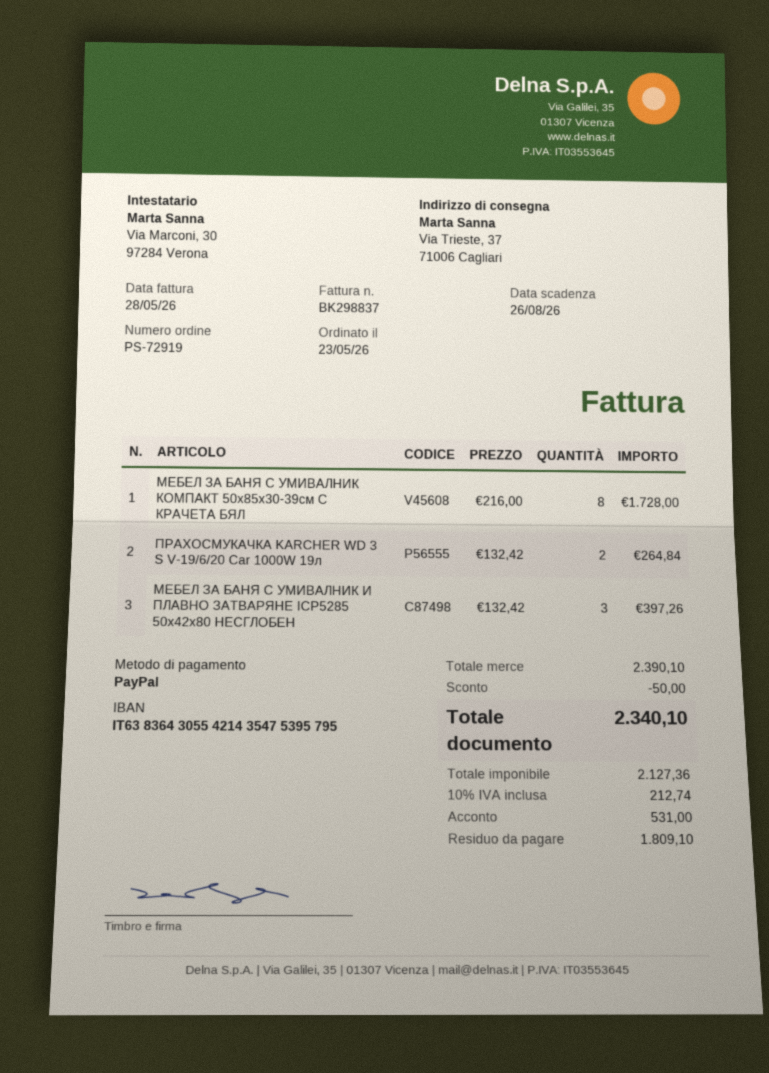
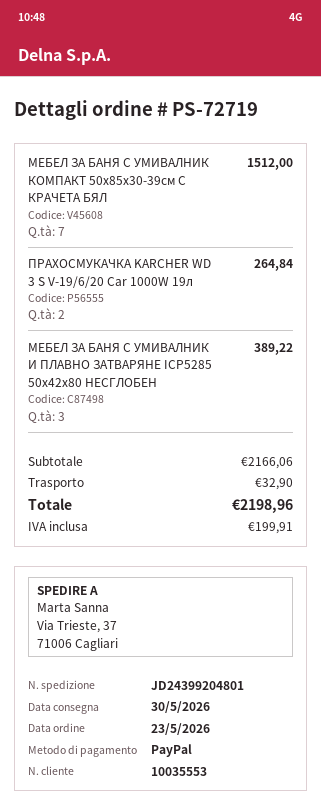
order number: PS-72919 -> PS-72719
МЕБЕЛ ЗА БАНЯ С УМИВАЛНИК КОМПАКТ 50х85х30-39см С КРАЧЕТА БЯЛ: 8 for 1728.00 -> 7 for 1512.00
МЕБЕЛ ЗА БАНЯ С УМИВАЛНИК И ПЛАВНО ЗАТВАРЯНЕ ICP5285 50х42х80 НЕСГЛОБЕН: 3 for 397.26 -> 3 for 389.22
subtotal: 2390.10 -> 2166.06
discount: 50.00 -> none
shipping: none -> 32.90
tax: 212.74 -> 199.91
total: 2340.10 -> 2198.96

